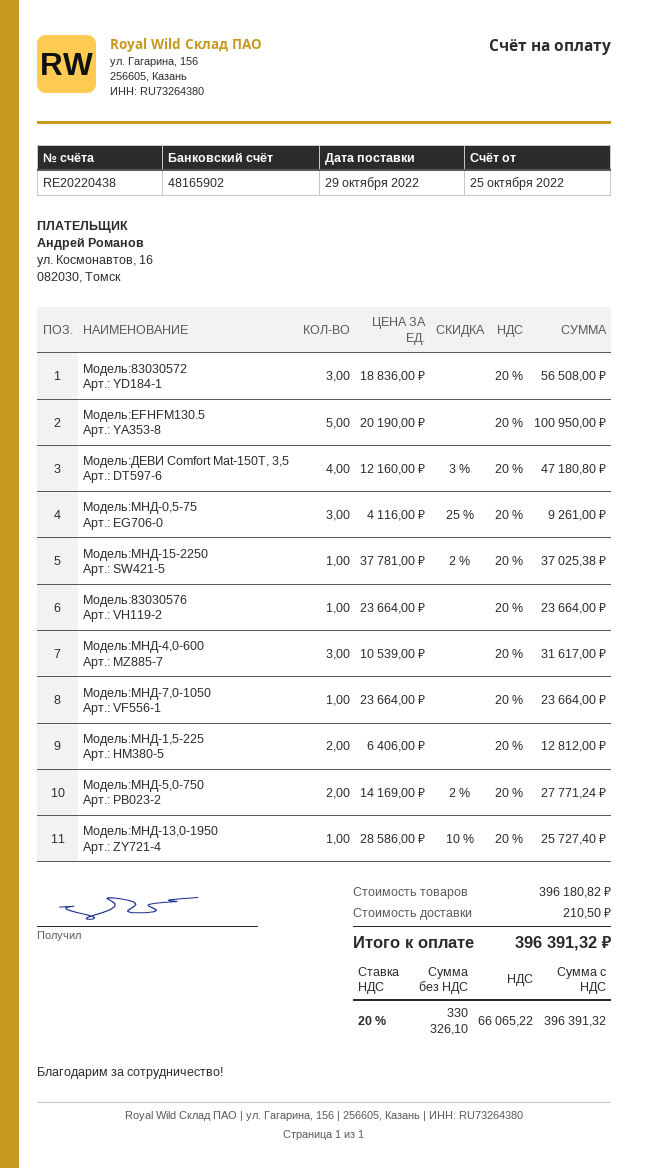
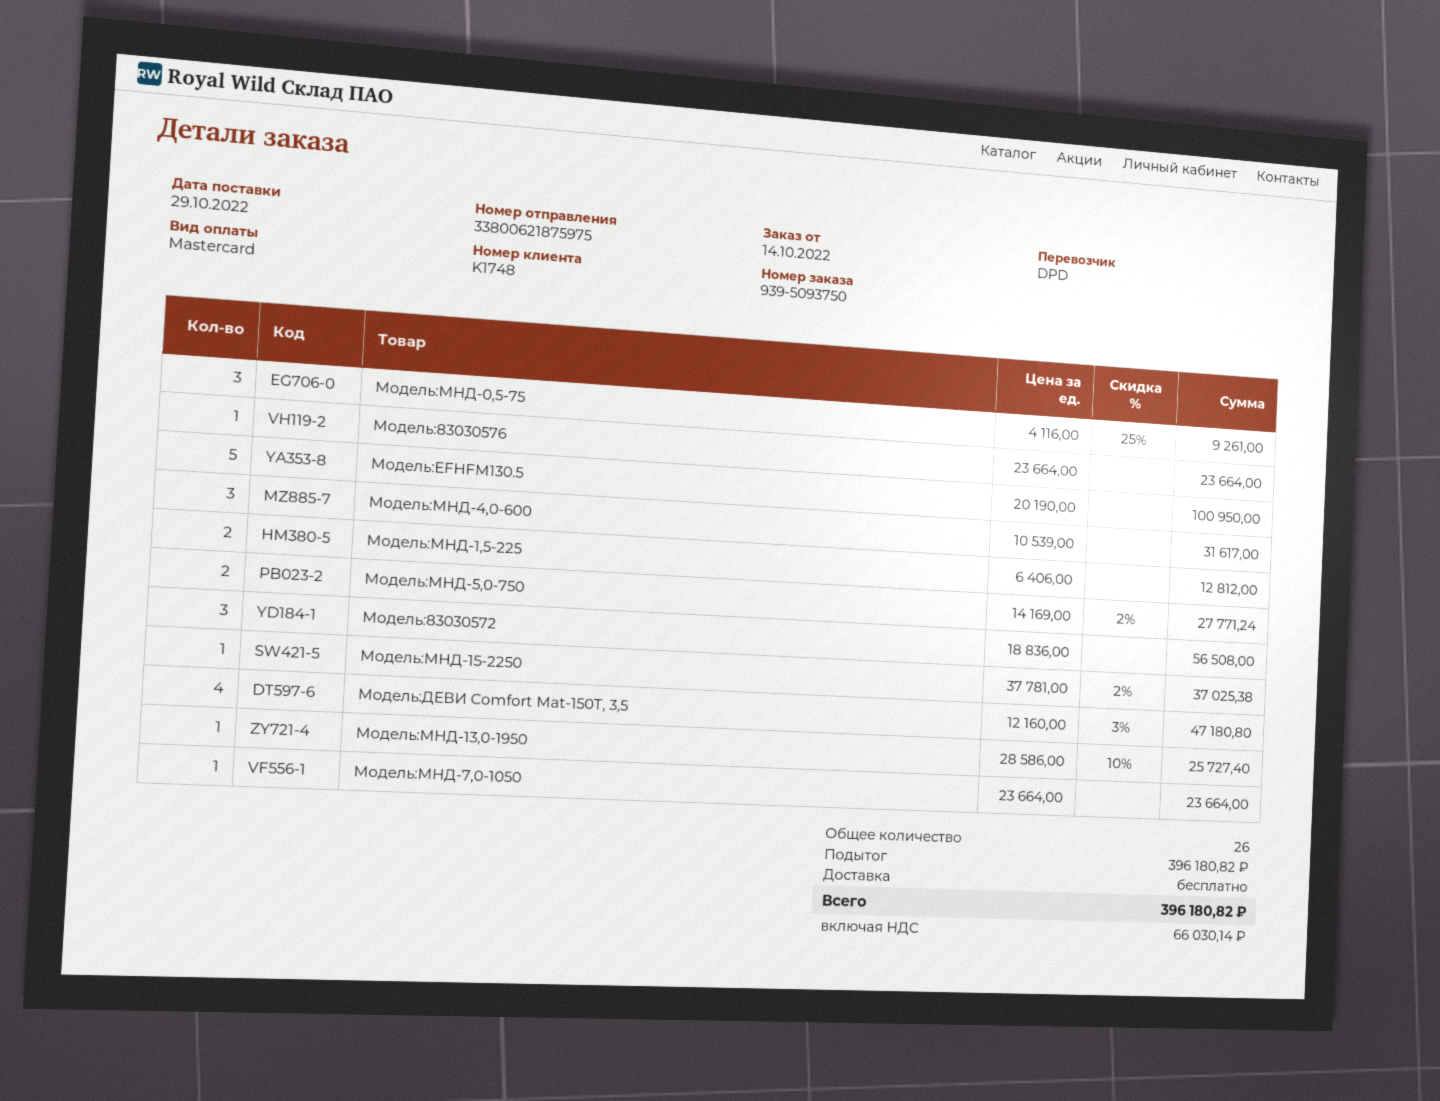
shipping: 210.50 -> 0.00
tax: 66065.22 -> 66030.14
total: 396391.32 -> 396180.82

